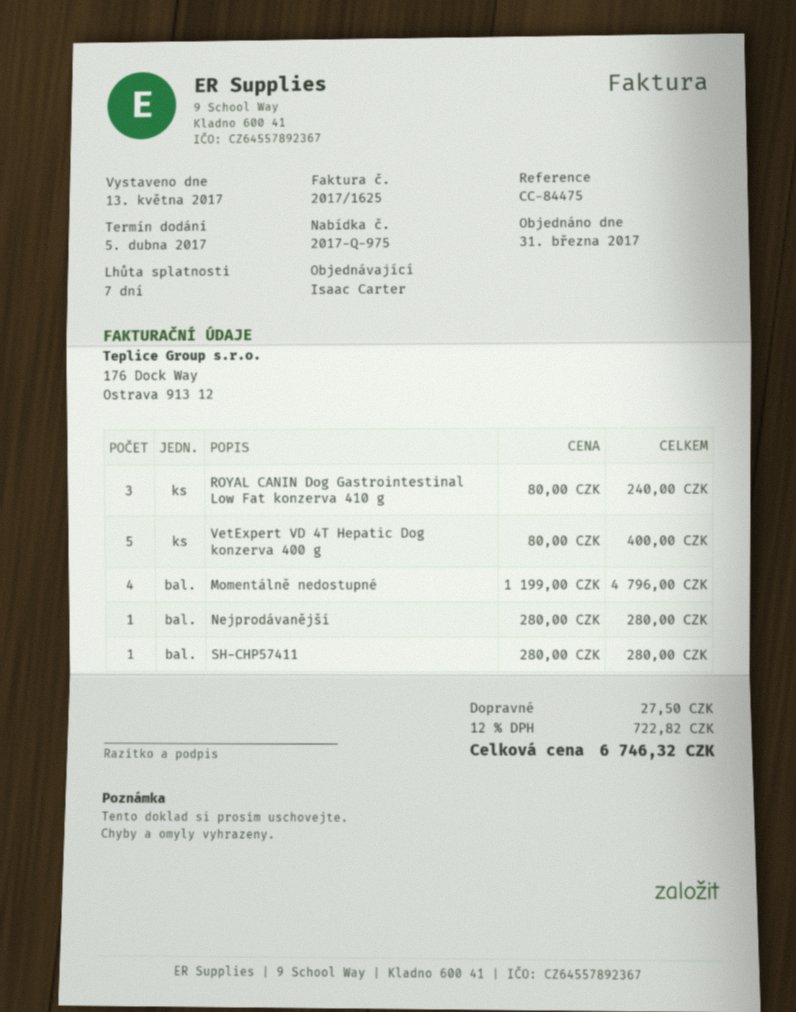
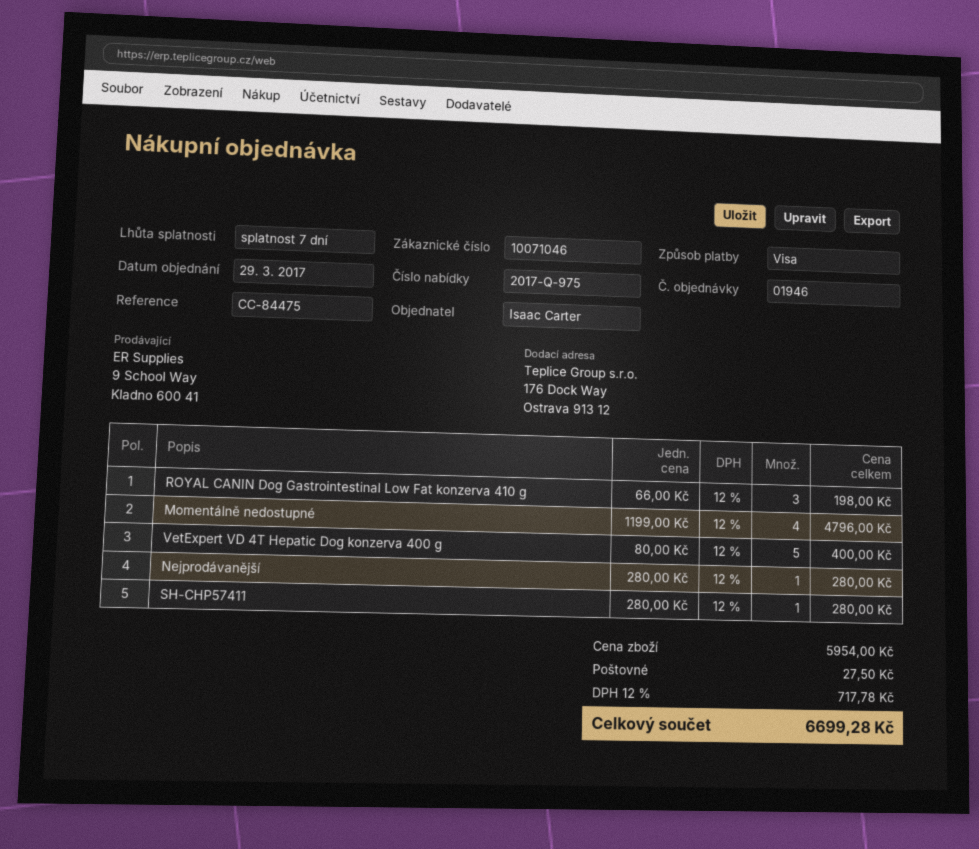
order date: 2017-03-31 -> 2017-03-29
ROYAL CANIN Dog Gastrointestinal Low Fat konzerva 410 g: 3 x 80.00 = 240.00 -> 3 x 66.00 = 198.00
tax: 12% = 722.82 -> 12% = 717.78
total: 6746.32 -> 6699.28

